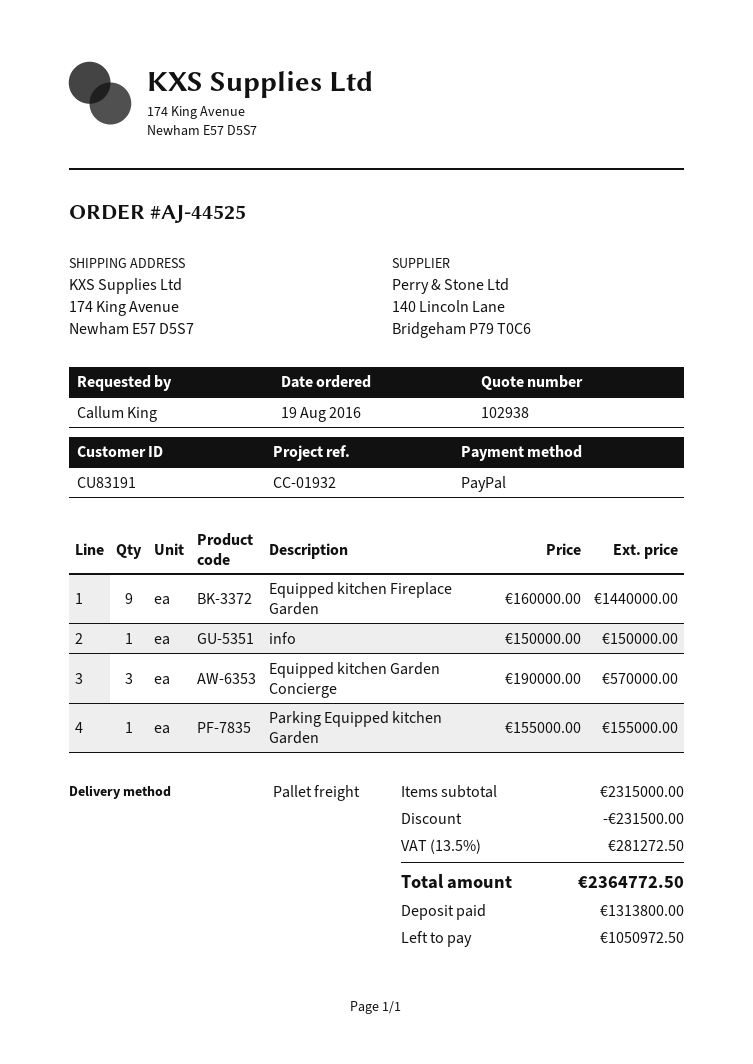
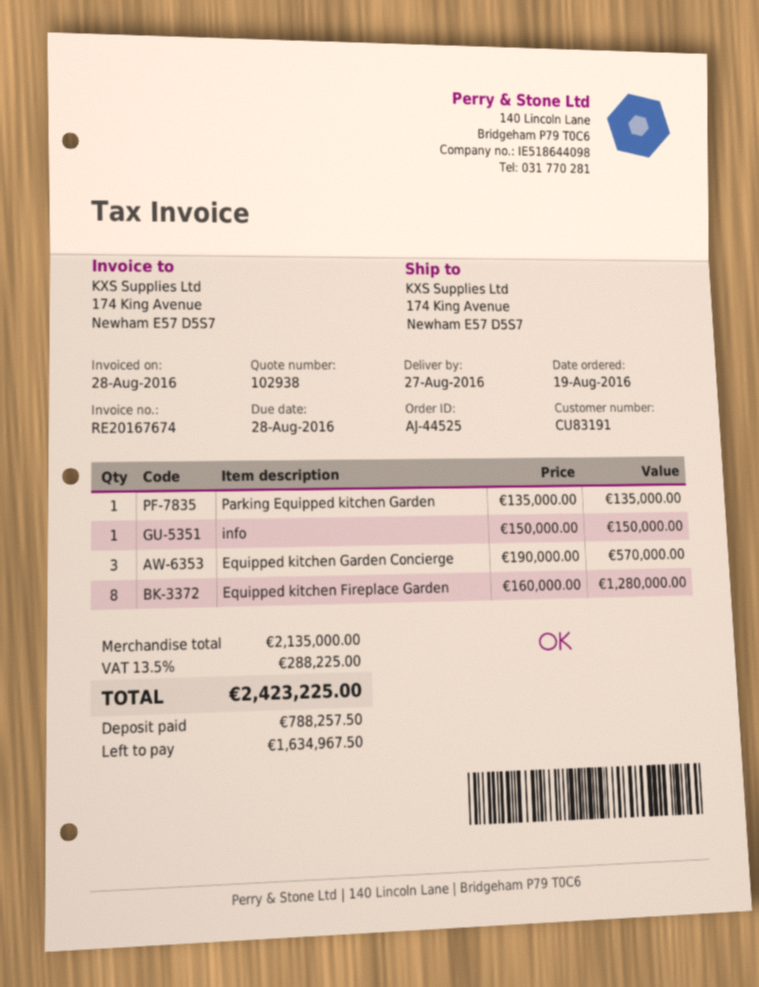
Equipped kitchen Fireplace Garden: 9 x 160000.00 = 1440000.00 -> 8 x 160000.00 = 1280000.00
Parking Equipped kitchen Garden: 1 x 155000.00 = 155000.00 -> 1 x 135000.00 = 135000.00
subtotal: 2315000.00 -> 2135000.00
discount: 231500.00 -> none
tax: 13.5% = 281272.50 -> 13.5% = 288225.00
total: 2364772.50 -> 2423225.00
deposit: 1313800.00 -> 788257.50
balance: 1050972.50 -> 1634967.50

